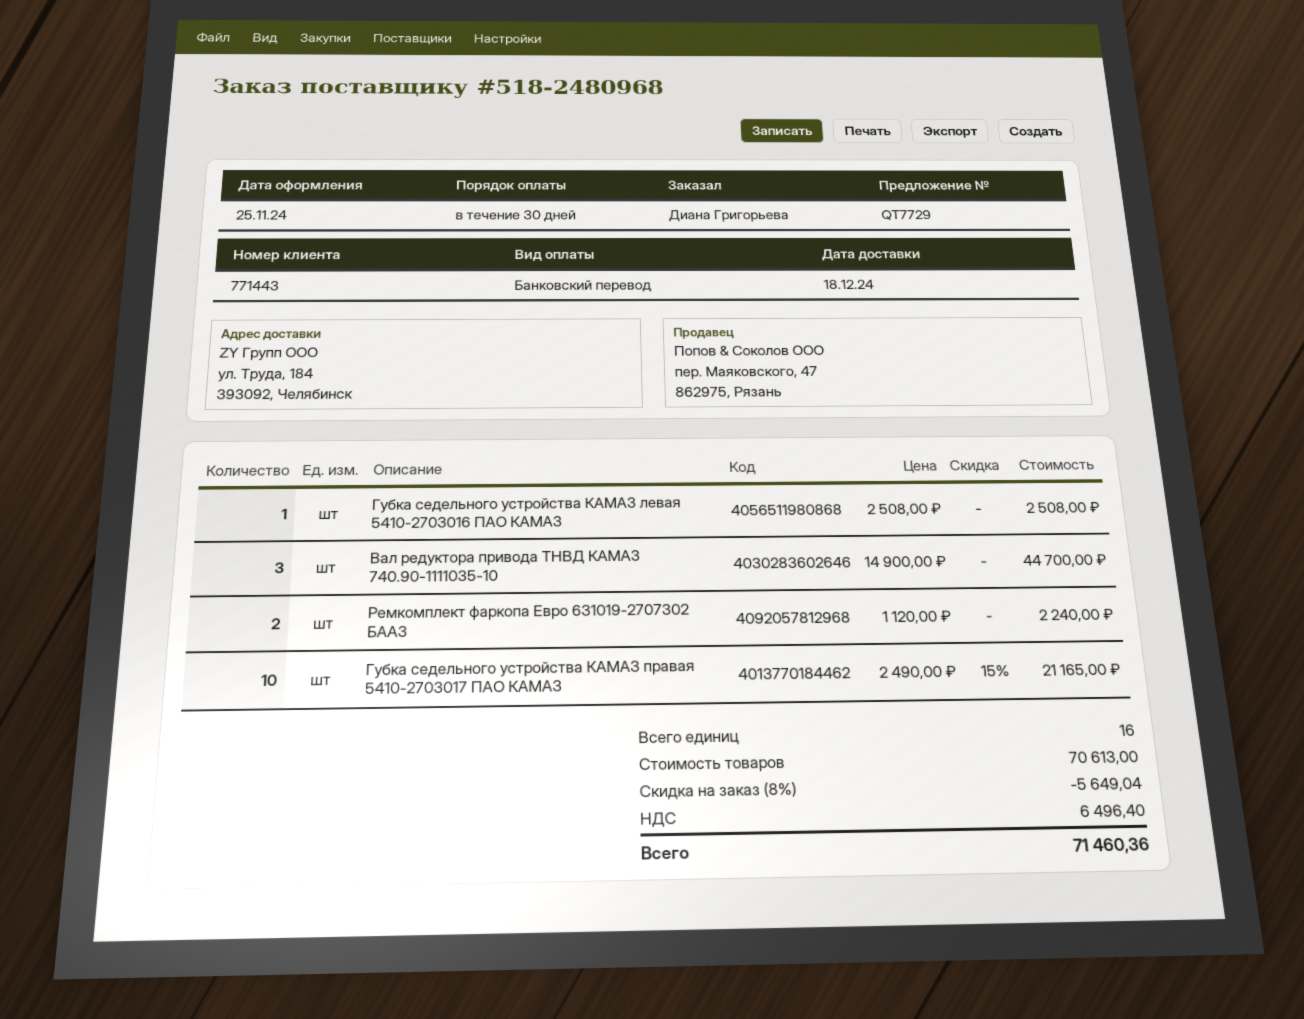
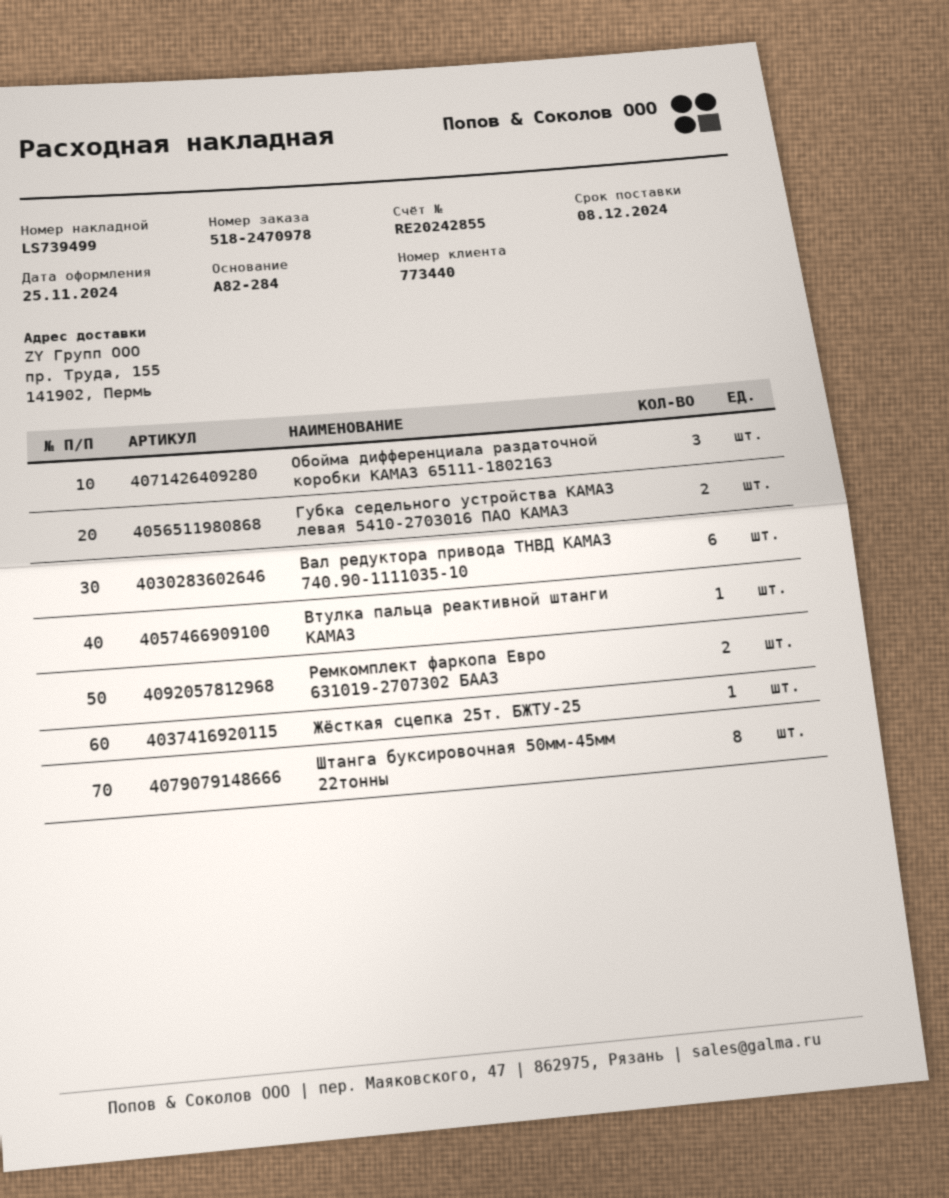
order number: 518-2480968 -> 518-2470978
delivery date: 2024-12-18 -> 2024-12-08
customer number: 771443 -> 773440
ship to: ул. Труда, 184, 393092, Челябинск -> пр. Труда, 155, 141902, Пермь
Губка седельного устройства КАМАЗ левая 5410-2703016 ПАО КАМАЗ: 1 -> 2
Вал редуктора привода ТНВД КАМАЗ 740.90-1111035-10: 3 -> 6
Губка седельного устройства КАМАЗ правая 5410-2703017 ПАО КАМАЗ: 10 -> none
Обойма дифференциала раздаточной коробки КАМАЗ 65111-1802163: none -> 3
Втулка пальца реактивной штанги КАМАЗ: none -> 1
Жёсткая сцепка 25т. БЖТУ-25: none -> 1
Штанга буксировочная 50мм-45мм 22тонны: none -> 8

